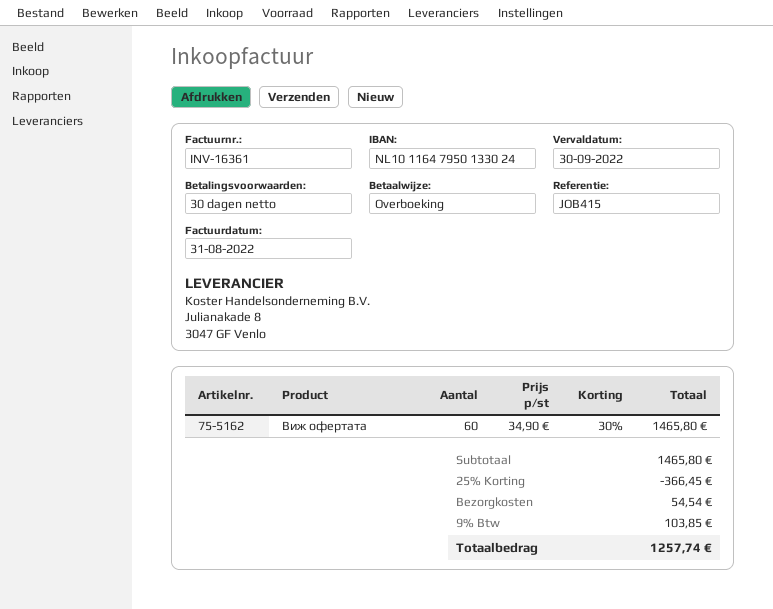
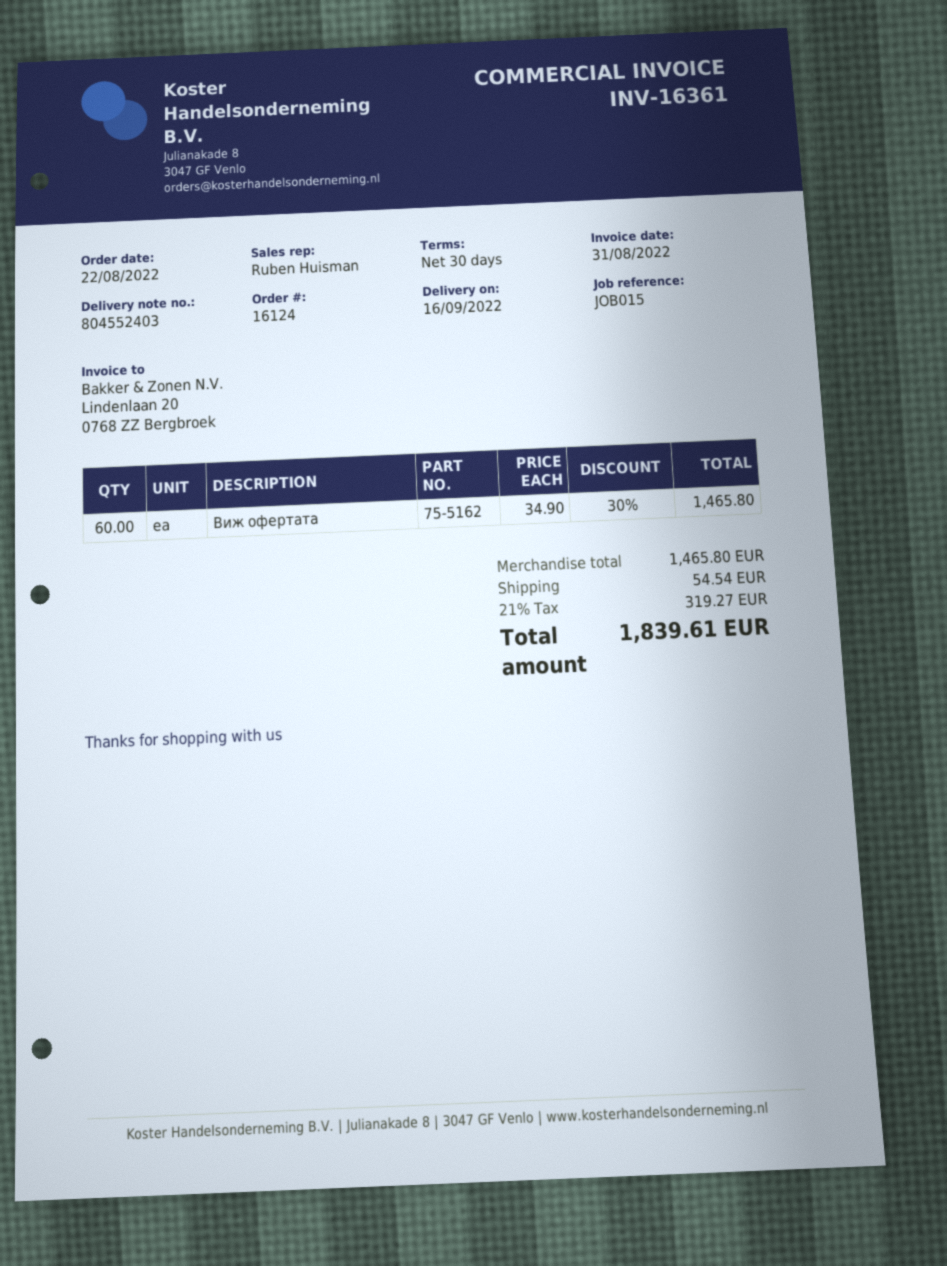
reference: JOB415 -> JOB015
discount: 25% = 366.45 -> none
tax: 9% = 103.85 -> 21% = 319.27
total: 1257.74 -> 1839.61

